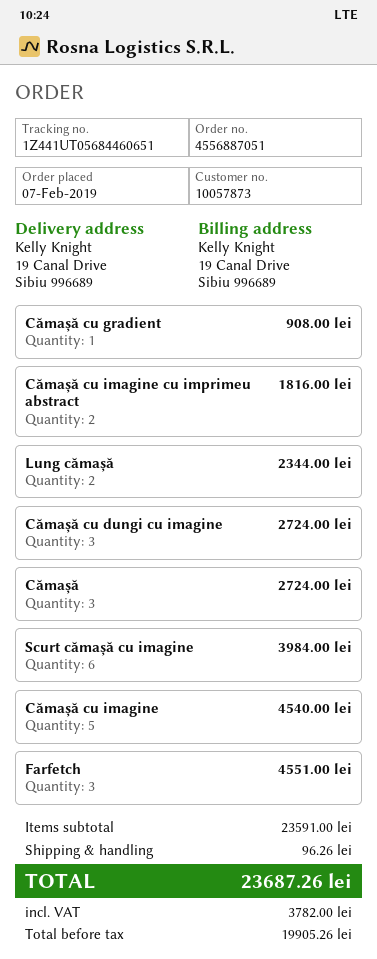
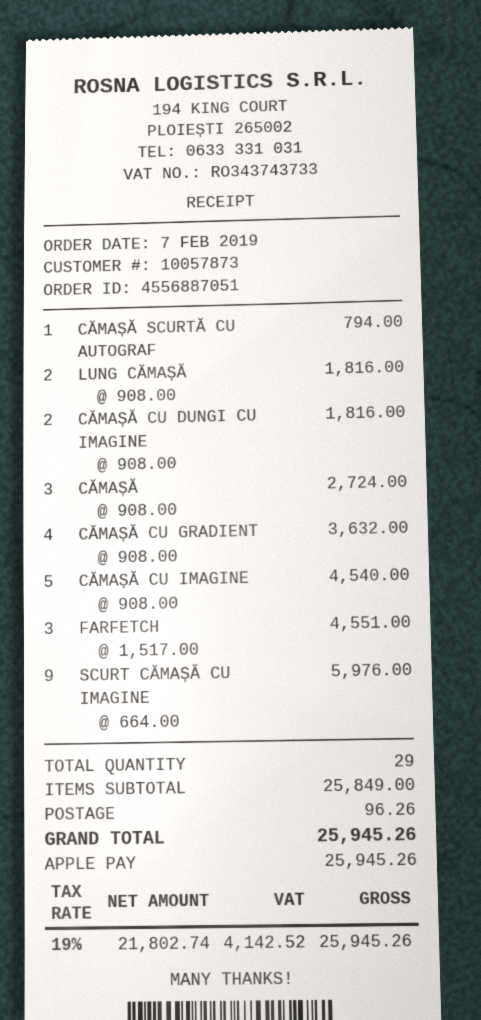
Cămașă cu gradient: 1 for 908.00 -> 4 for 3632.00
Cămașă cu imagine cu imprimeu abstract: 2 for 1816.00 -> none
Lung cămașă: 2 for 2344.00 -> 2 for 1816.00
Cămașă cu dungi cu imagine: 3 for 2724.00 -> 2 for 1816.00
Scurt cămașă cu imagine: 6 for 3984.00 -> 9 for 5976.00
CĂMAȘĂ SCURTĂ CU AUTOGRAF: none -> 1 for 794.00
subtotal: 23591.00 -> 25849.00
net: 19905.26 -> 21802.74
tax: 3782.00 -> 4142.52
total: 23687.26 -> 25945.26

